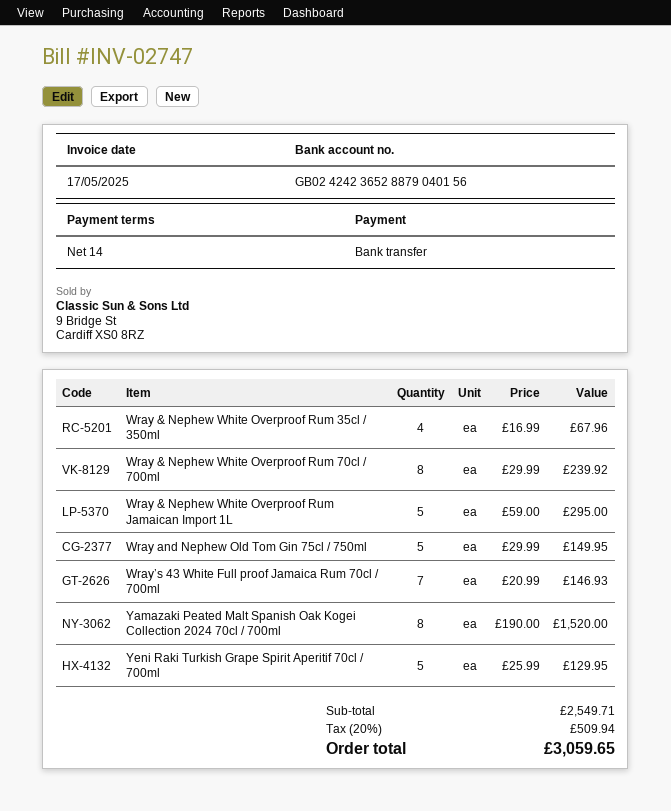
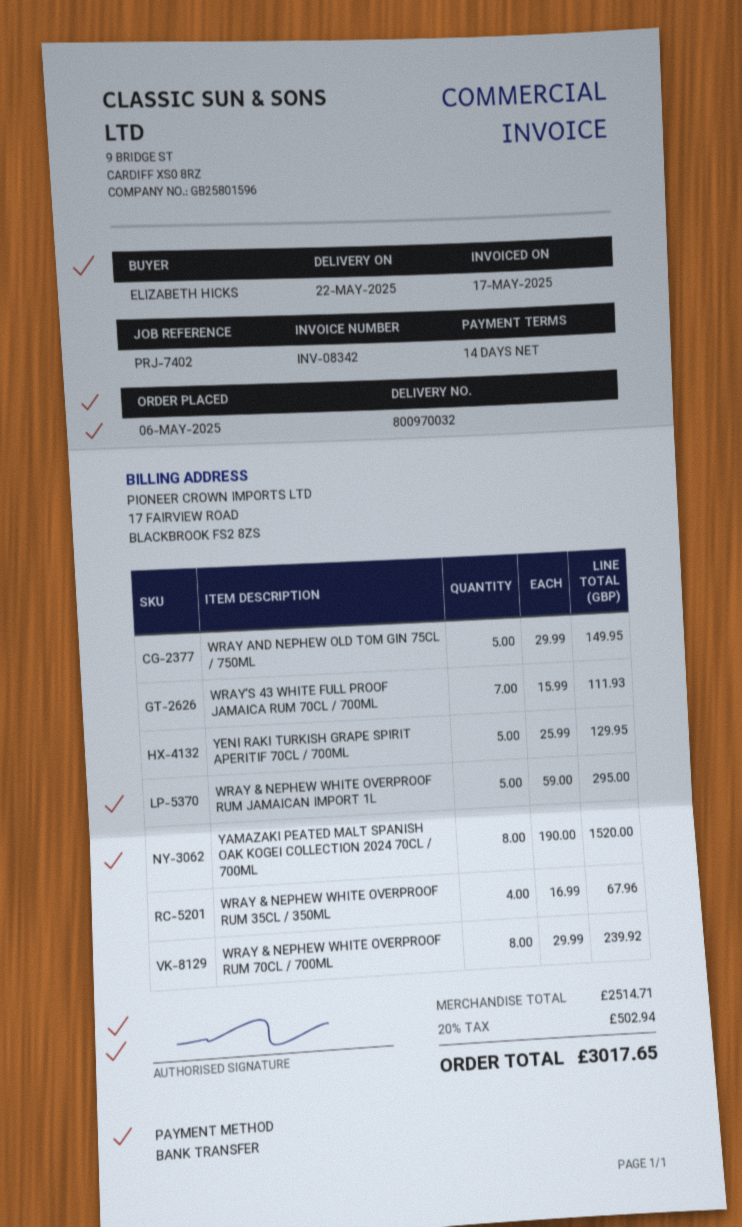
invoice number: INV-02747 -> INV-08342
Wray’s 43 White Full proof Jamaica Rum 70cl / 700ml: 7 x 20.99 = 146.93 -> 7 x 15.99 = 111.93
subtotal: 2549.71 -> 2514.71
tax: 20% = 509.94 -> 20% = 502.94
total: 3059.65 -> 3017.65

